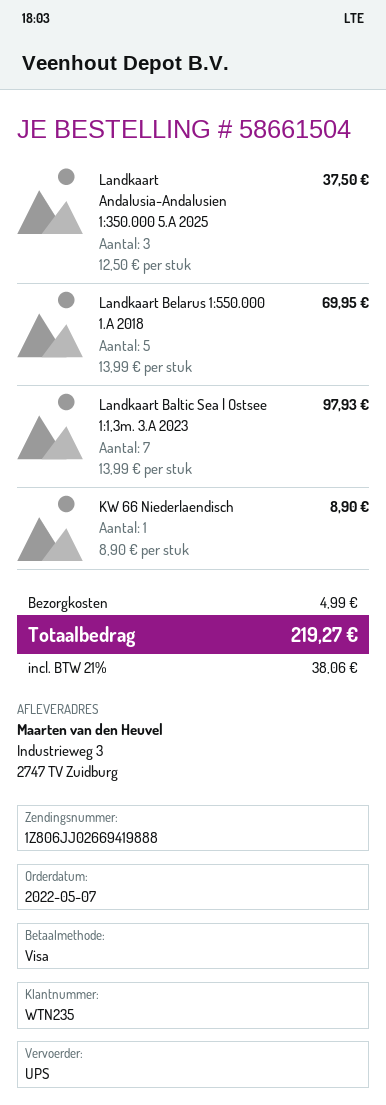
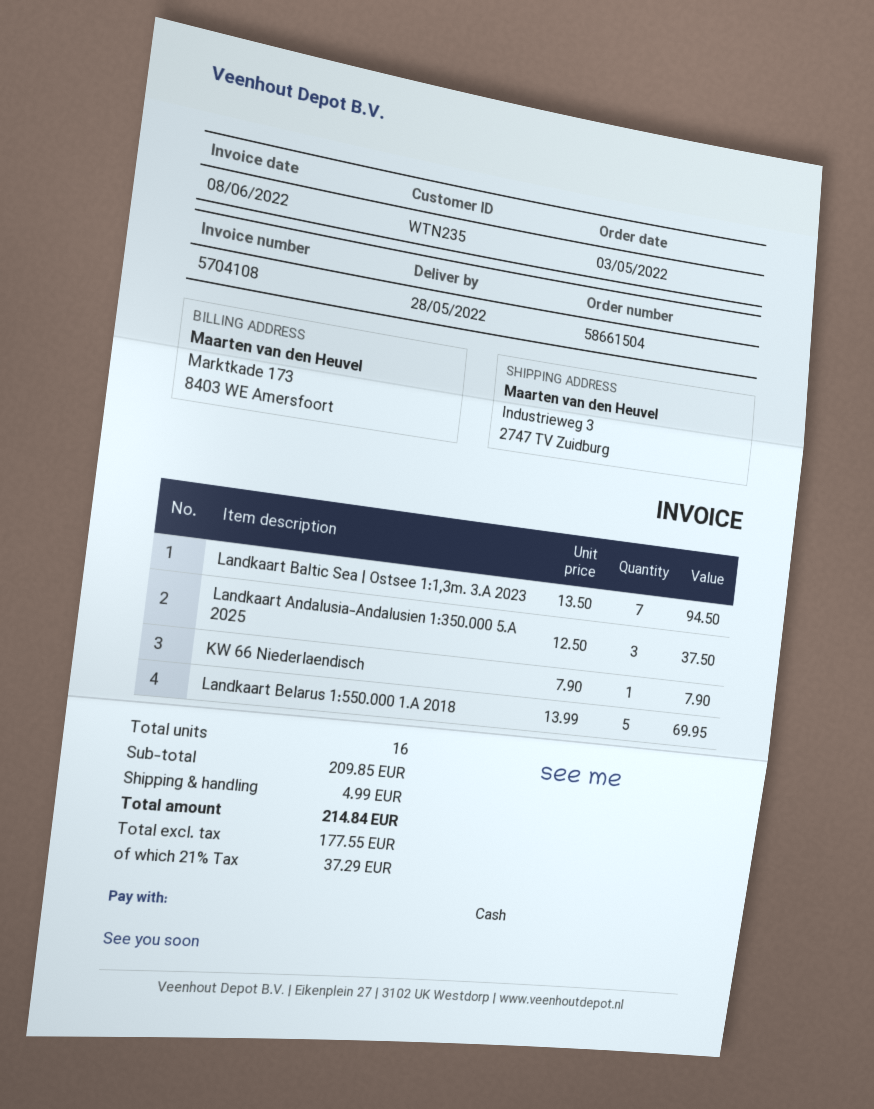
order date: 2022-05-07 -> 2022-05-03
payment method: Visa -> cash
Landkaart Baltic Sea | Ostsee 1:1,3m. 3.A 2023: 7 x 13.99 = 97.93 -> 7 x 13.50 = 94.50
KW 66 Niederlaendisch: 1 x 8.90 = 8.90 -> 1 x 7.90 = 7.90
tax: 21% = 38.06 -> 21% = 37.29
total: 219.27 -> 214.84

